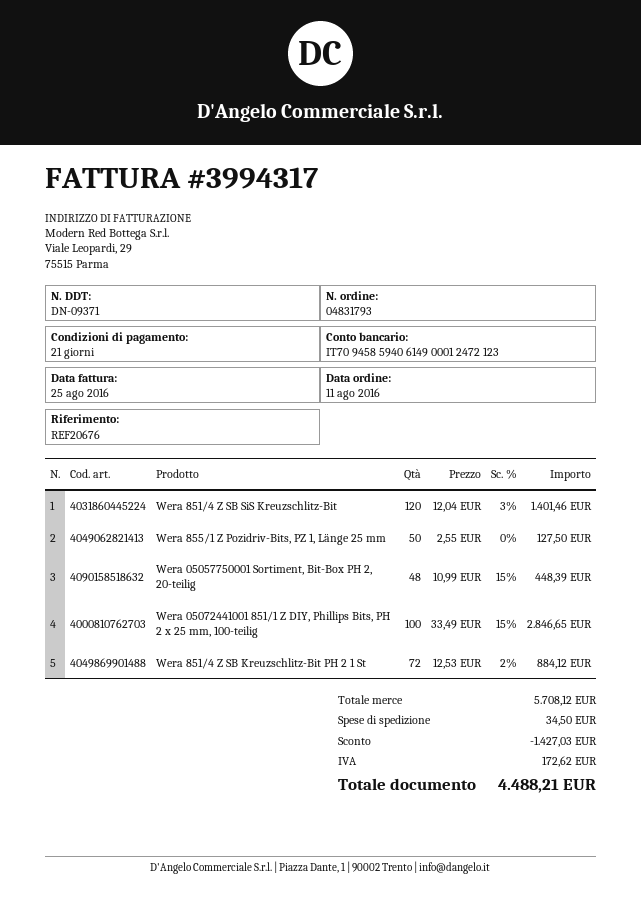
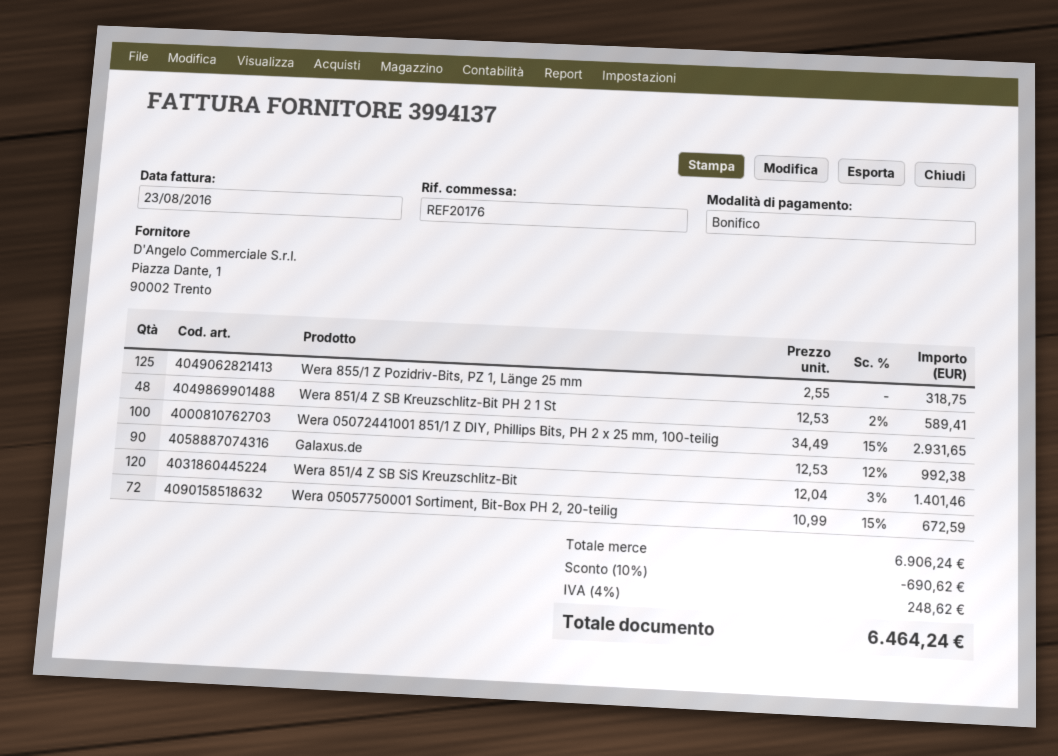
invoice number: 3994317 -> 3994137
invoice date: 2016-08-25 -> 2016-08-23
reference: REF20676 -> REF20176
Wera 855/1 Z Pozidriv-Bits, PZ 1, Länge 25 mm: 50 x 2.55 = 127.50 -> 125 x 2.55 = 318.75
Wera 05057750001 Sortiment, Bit-Box PH 2, 20-teilig: 48 x 10.99 - 15% = 448.39 -> 72 x 10.99 - 15% = 672.59
Wera 05072441001 851/1 Z DIY, Phillips Bits, PH 2 x 25 mm, 100-teilig: 100 x 33.49 - 15% = 2846.65 -> 100 x 34.49 - 15% = 2931.65
Wera 851/4 Z SB Kreuzschlitz-Bit PH 2 1 St: 72 x 12.53 - 2% = 884.12 -> 48 x 12.53 - 2% = 589.41
Galaxus.de: none -> 90 x 12.53 - 12% = 992.38
subtotal: 5708.12 -> 6906.24
discount: 1427.03 -> 690.62
shipping: 34.50 -> none
tax: 172.62 -> 248.62
total: 4488.21 -> 6464.24

